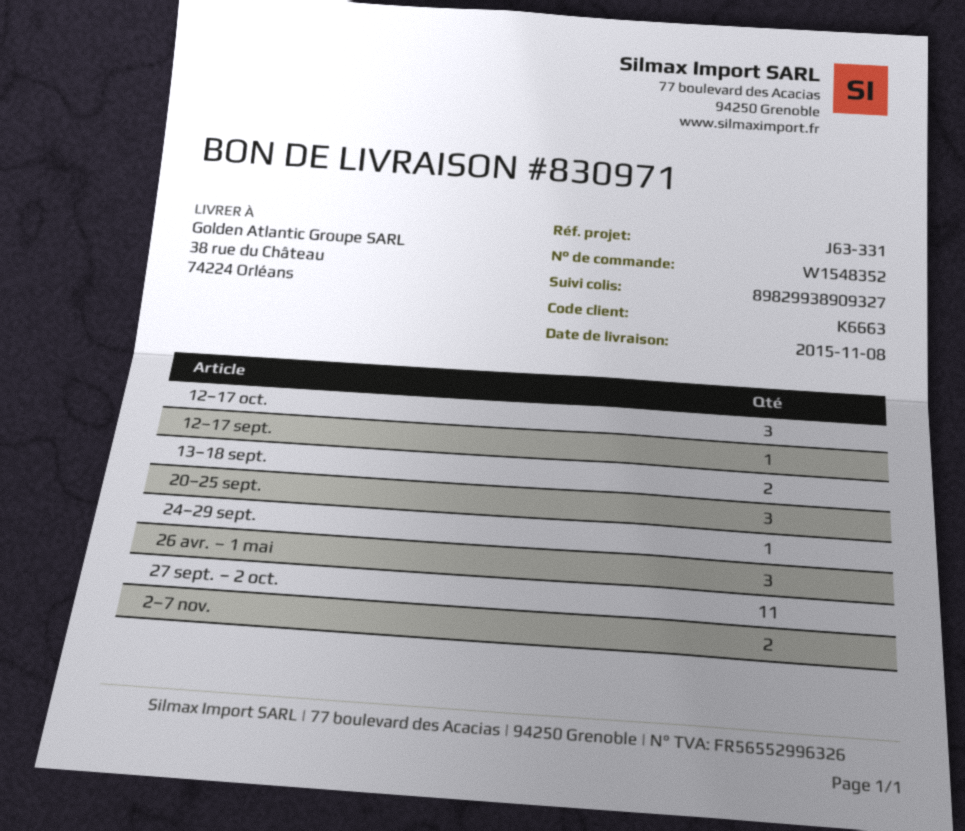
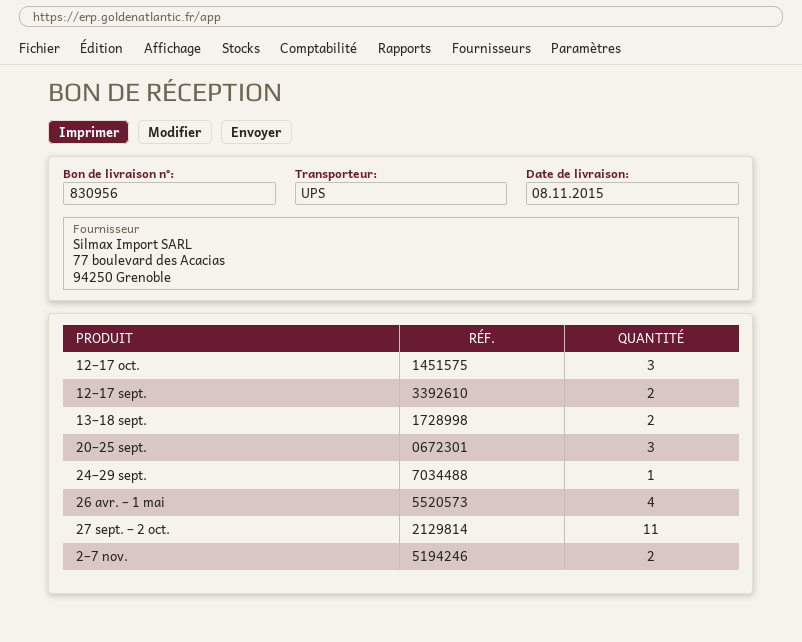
delivery note number: 830971 -> 830956
12–17 sept.: 1 -> 2
26 avr. – 1 mai: 3 -> 4

